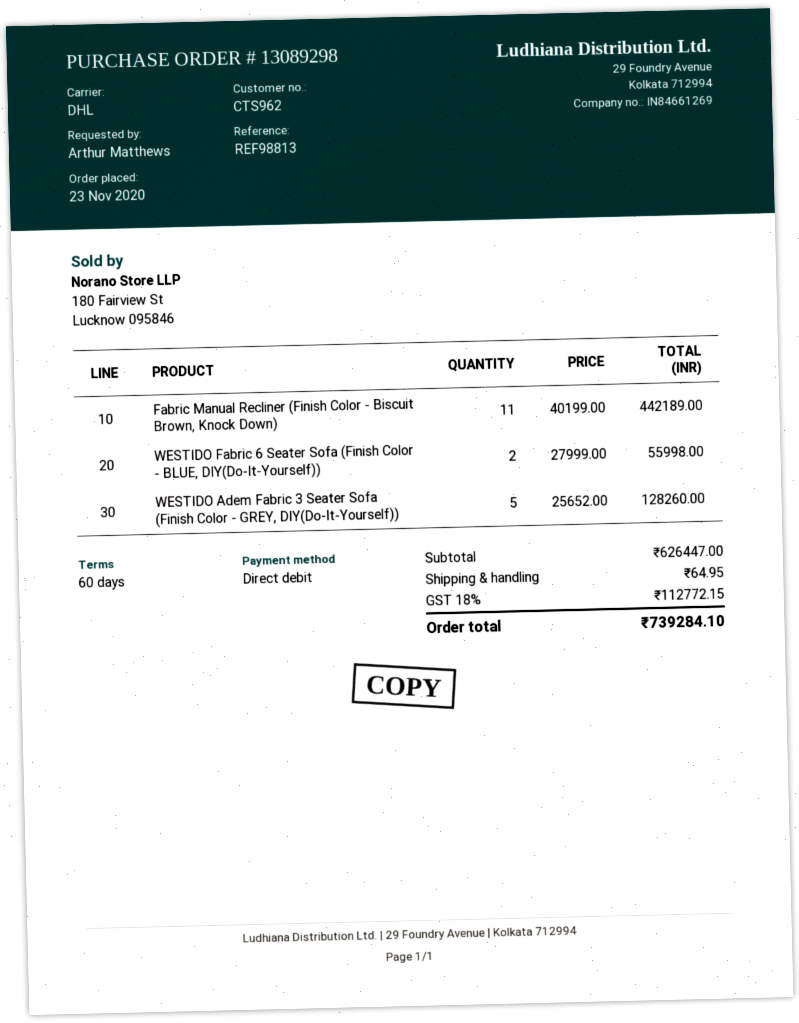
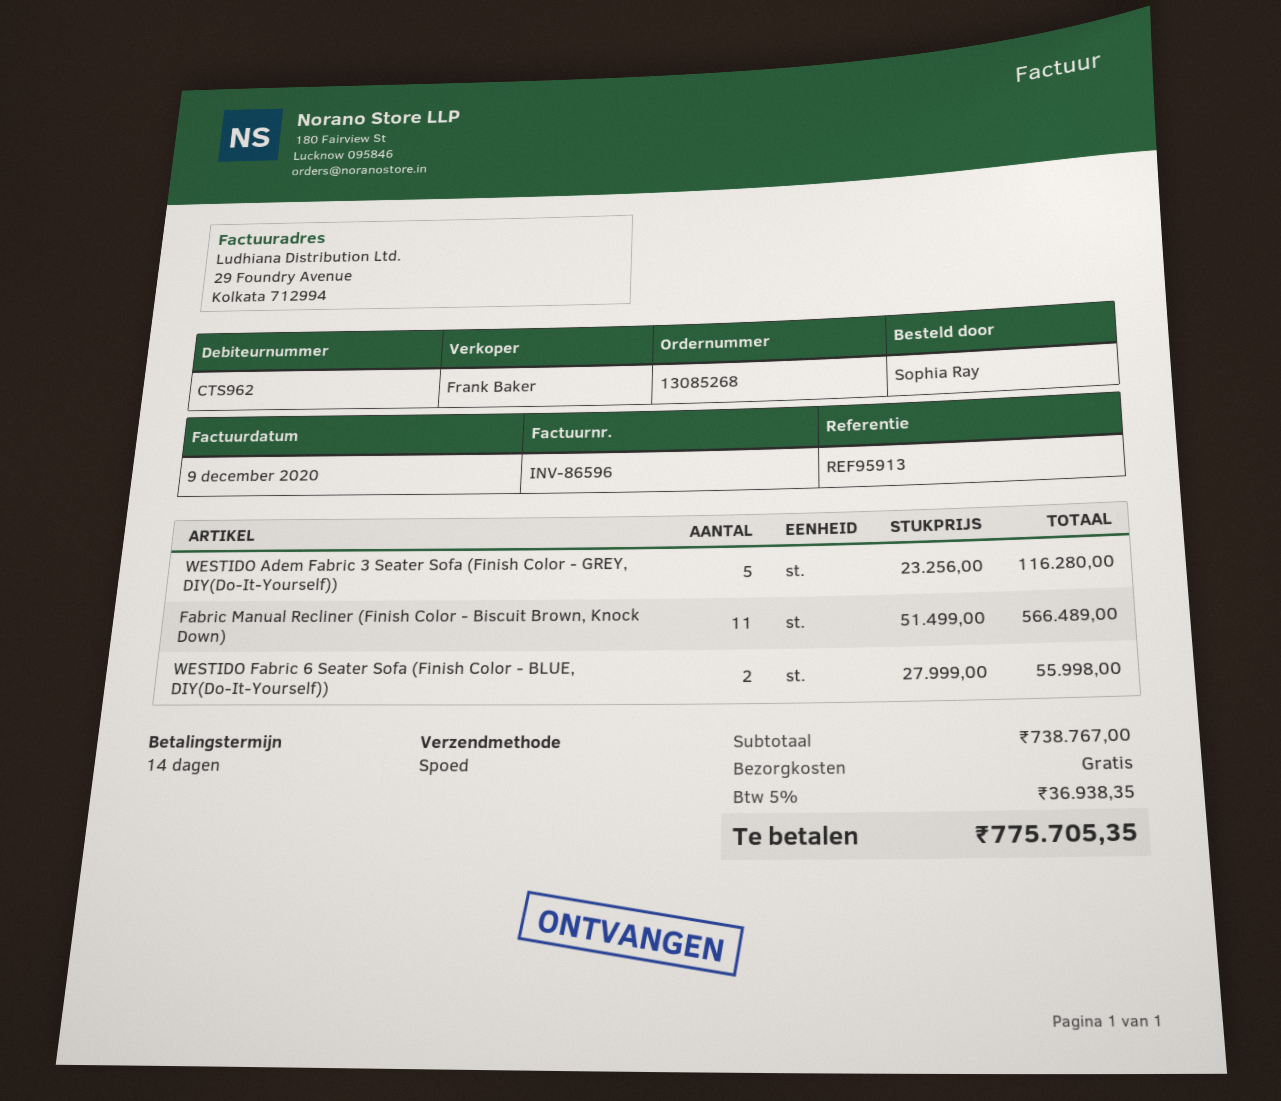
order number: 13089298 -> 13085268
payment terms: 60 days -> 14 days
reference: REF98813 -> REF95913
ordered by: Arthur Matthews -> Sophia Ray
shipping method: DHL -> express
Fabric Manual Recliner (Finish Color - Biscuit Brown, Knock Down): 11 x 40199.00 = 442189.00 -> 11 x 51499.00 = 566489.00
WESTIDO Adem Fabric 3 Seater Sofa (Finish Color - GREY, DIY(Do-It-Yourself)): 5 x 25652.00 = 128260.00 -> 5 x 23256.00 = 116280.00
subtotal: 626447.00 -> 738767.00
shipping: 64.95 -> 0.00
tax: 18% = 112772.15 -> 5% = 36938.35
total: 739284.10 -> 775705.35

